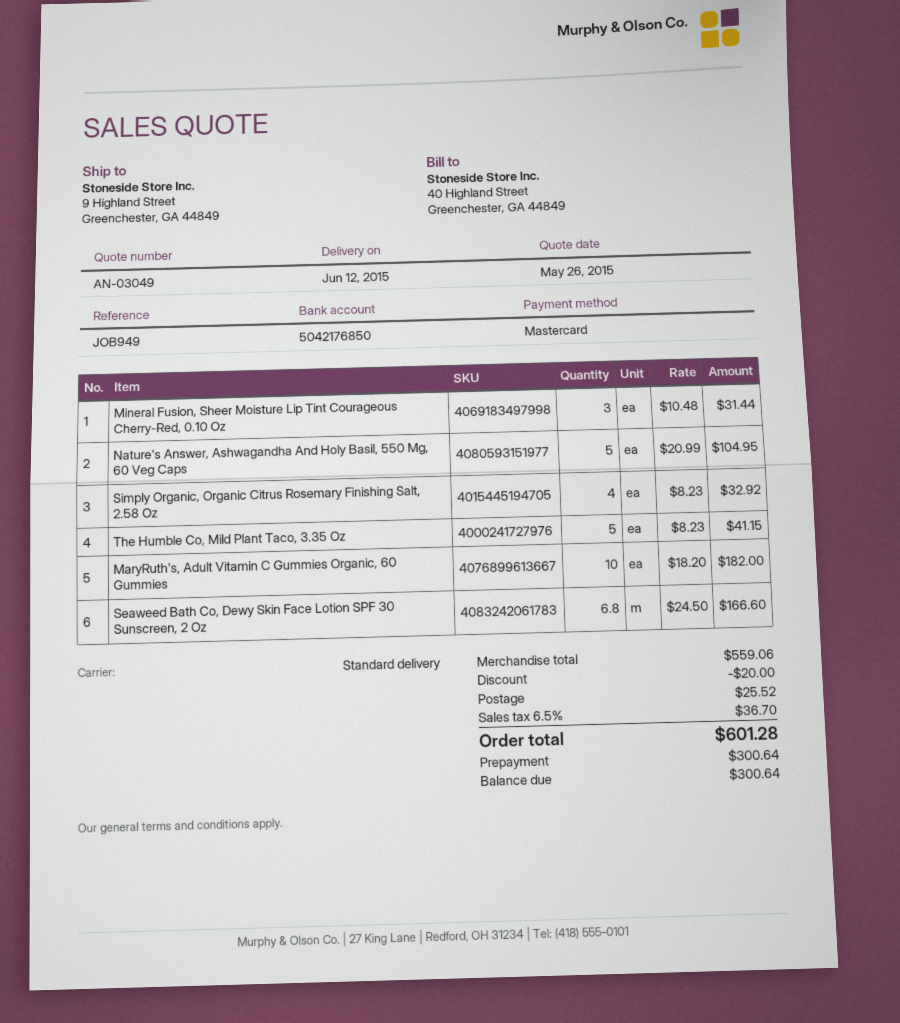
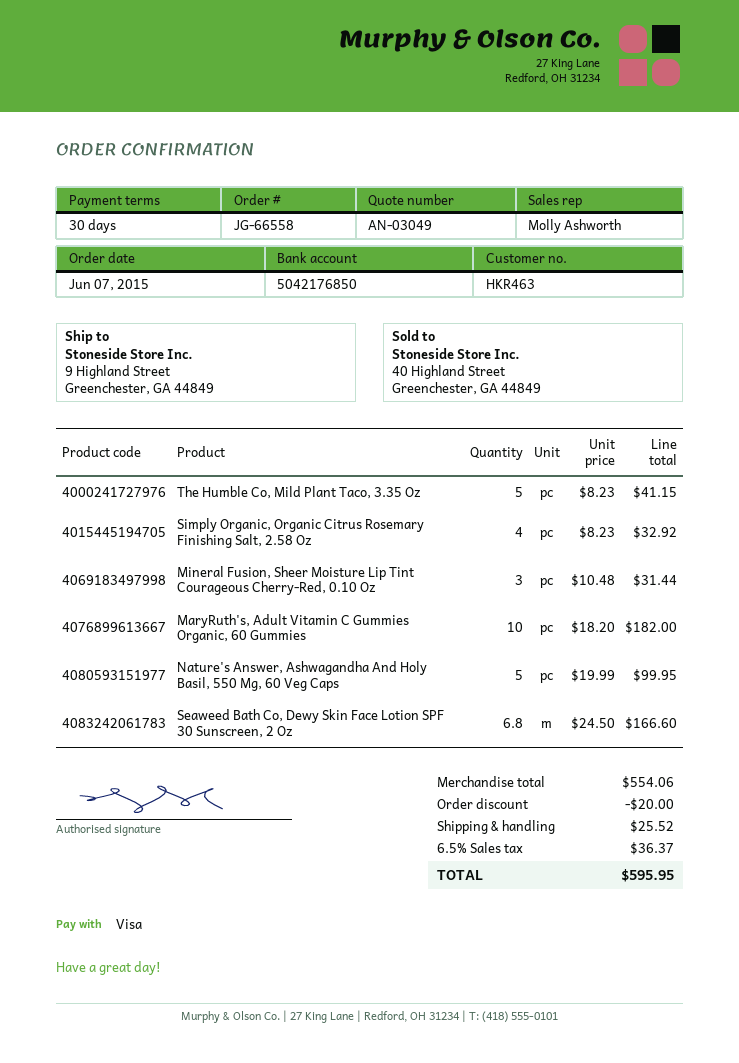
payment method: Mastercard -> Visa
Nature's Answer, Ashwagandha And Holy Basil, 550 Mg, 60 Veg Caps: 5 x 20.99 = 104.95 -> 5 x 19.99 = 99.95
subtotal: 559.06 -> 554.06
tax: 6.5% = 36.70 -> 6.5% = 36.37
total: 601.28 -> 595.95

